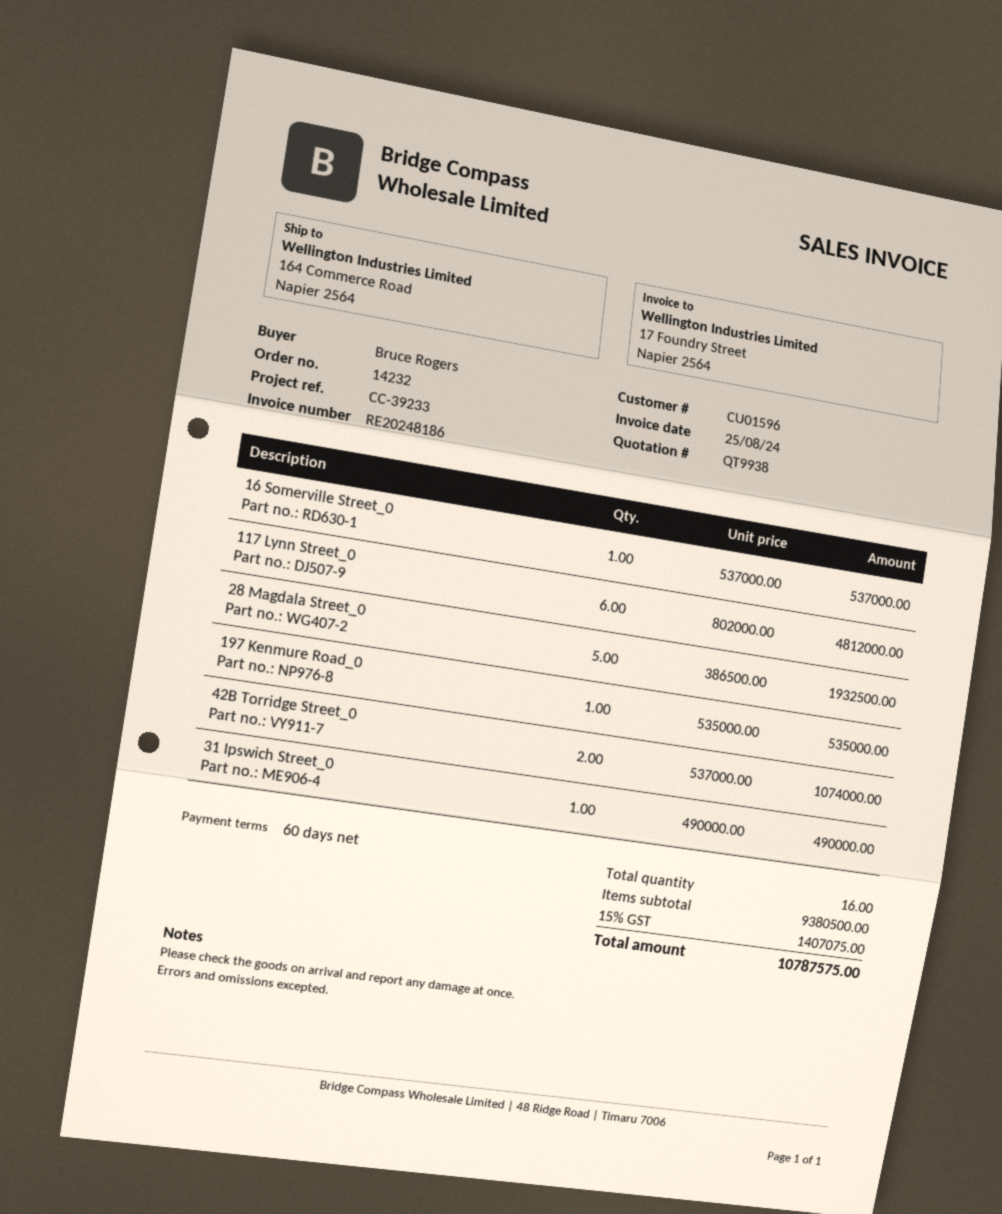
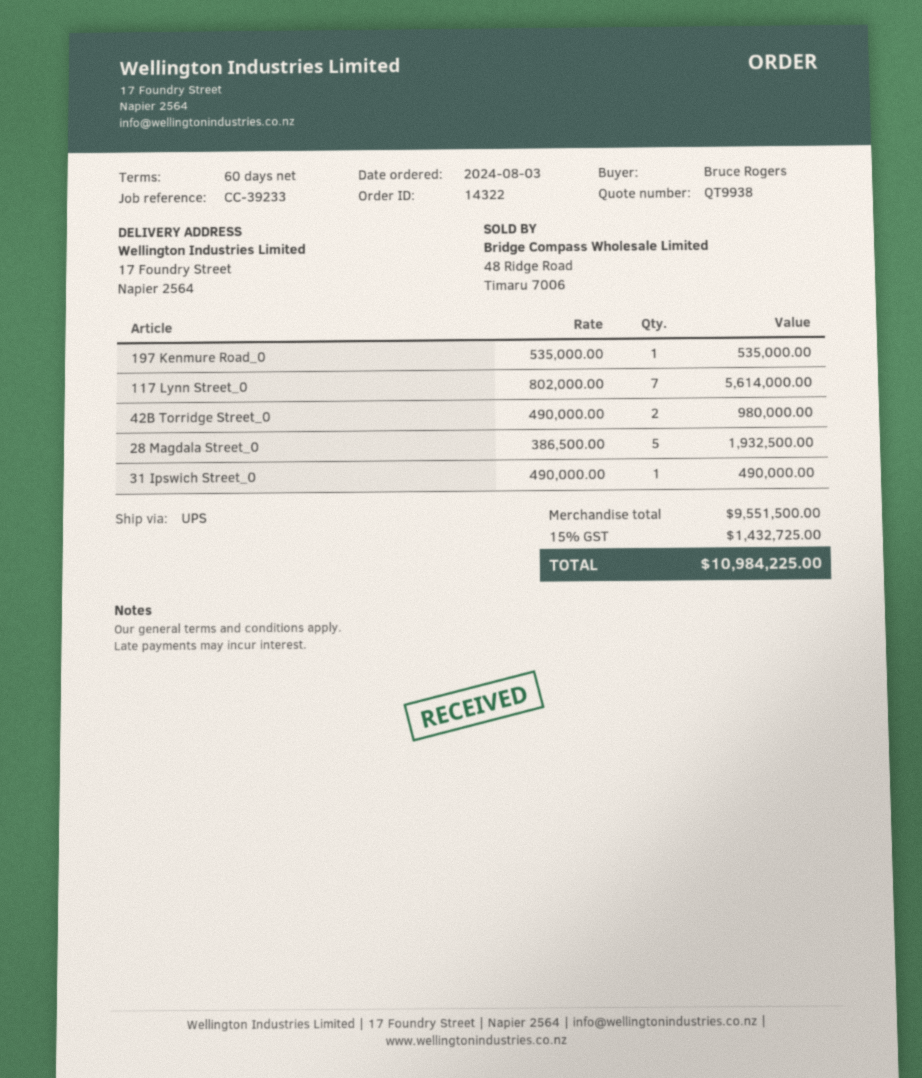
order number: 14232 -> 14322
ship to: 164 Commerce Road, Napier 2564 -> 17 Foundry Street, Napier 2564
16 Somerville Street_0: 1 x 537000.00 = 537000.00 -> none
117 Lynn Street_0: 6 x 802000.00 = 4812000.00 -> 7 x 802000.00 = 5614000.00
42B Torridge Street_0: 2 x 537000.00 = 1074000.00 -> 2 x 490000.00 = 980000.00
subtotal: 9380500.00 -> 9551500.00
tax: 15% = 1407075.00 -> 15% = 1432725.00
total: 10787575.00 -> 10984225.00

